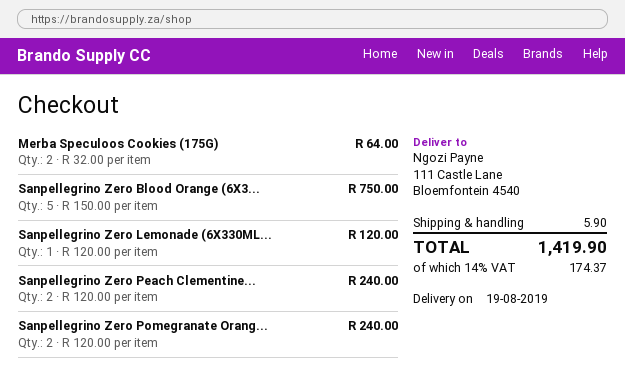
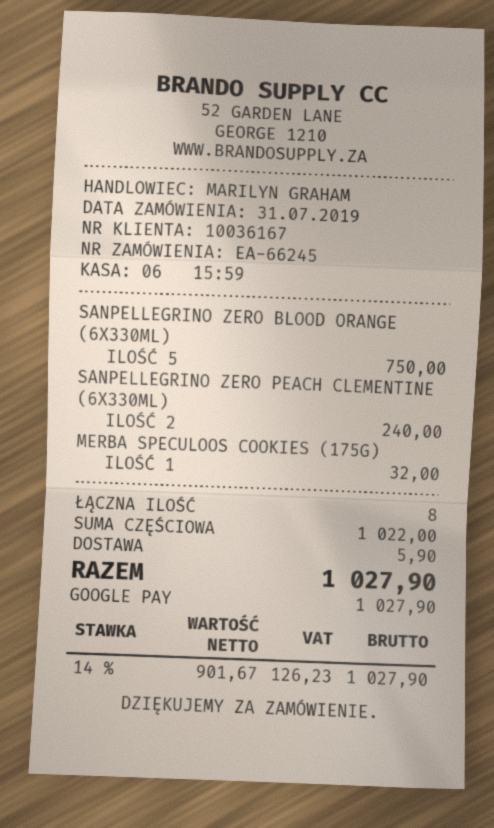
Merba Speculoos Cookies (175G): 2 for 64.00 -> 1 for 32.00
Sanpellegrino Zero Lemonade (6X330ML...: 1 for 120.00 -> none
Sanpellegrino Zero Pomegranate Orang...: 2 for 240.00 -> none
tax: 14% = 174.37 -> 14% = 126.23
total: 1419.90 -> 1027.90

